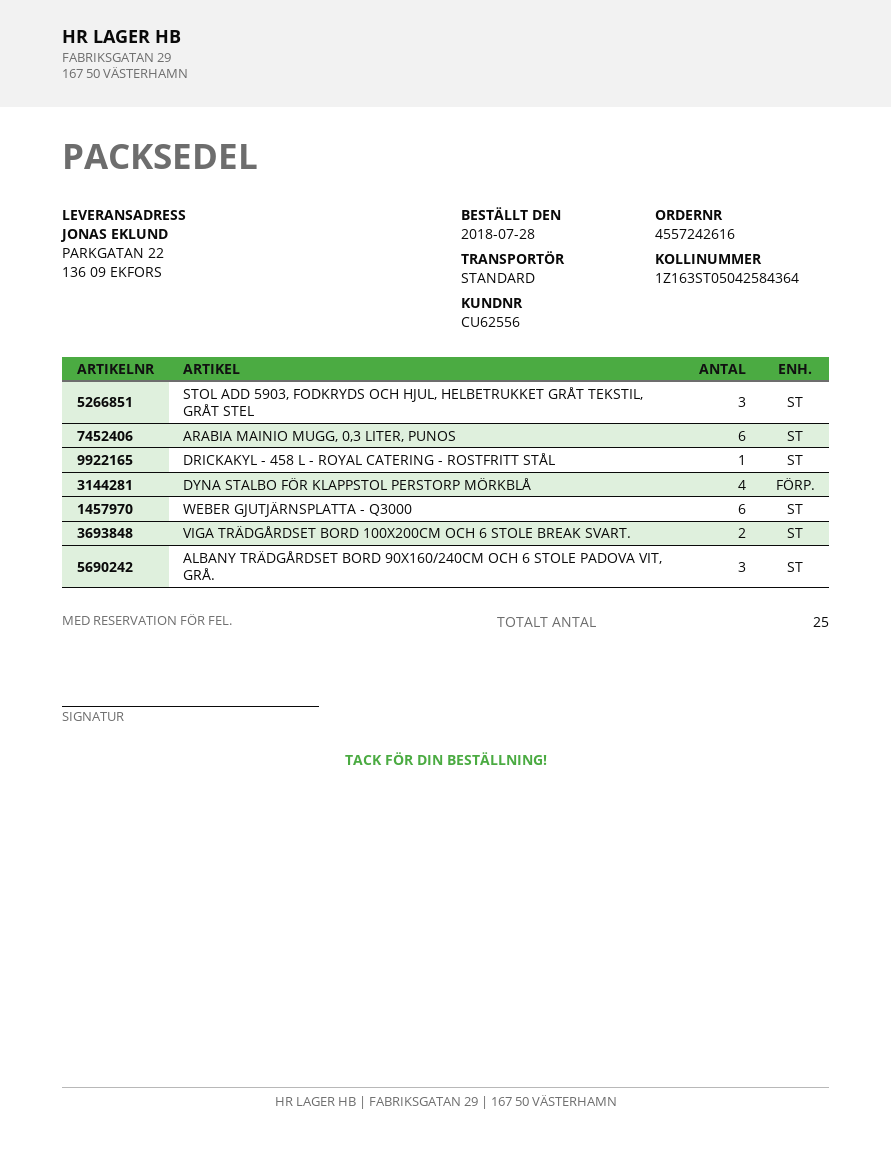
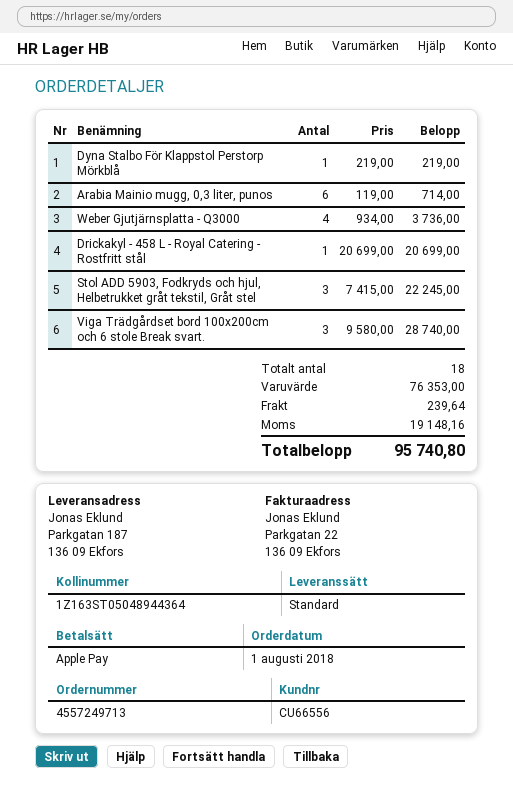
order number: 4557242616 -> 4557249713
order date: 2018-07-28 -> 2018-08-01
customer number: CU62556 -> CU66556
tracking number: 1Z163ST05042584364 -> 1Z163ST05048944364
ship to: PARKGATAN 22, 136 09 EKFORS -> Parkgatan 187, 136 09 Ekfors
DYNA STALBO FÖR KLAPPSTOL PERSTORP MÖRKBLÅ: 4 -> 1
WEBER GJUTJÄRNSPLATTA - Q3000: 6 -> 4
VIGA TRÄDGÅRDSET BORD 100X200CM OCH 6 STOLE BREAK SVART.: 2 -> 3
ALBANY TRÄDGÅRDSET BORD 90X160/240CM OCH 6 STOLE PADOVA VIT, GRÅ.: 3 -> none
total quantity: 25 -> 18

